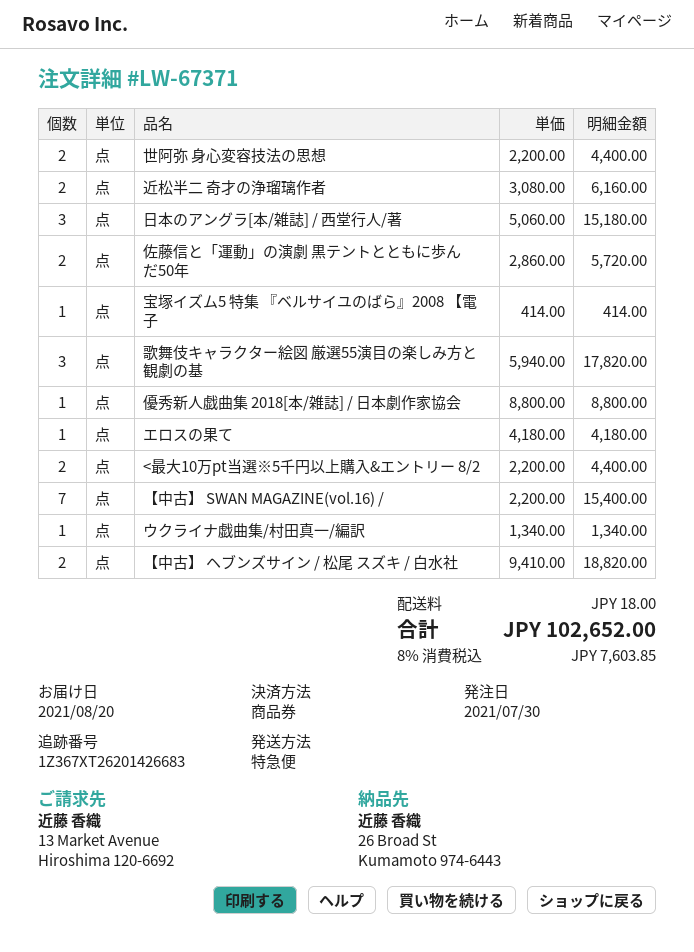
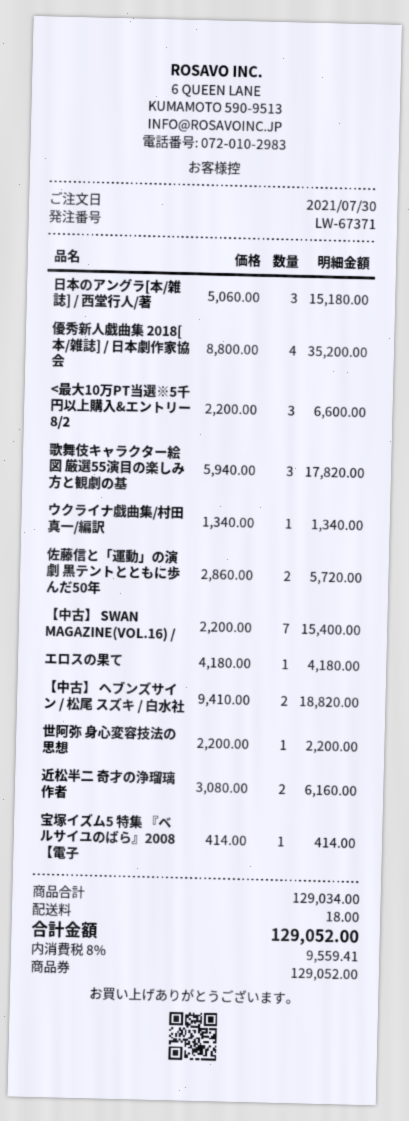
世阿弥 身心変容技法の思想: 2 x 2200.00 = 4400.00 -> 1 x 2200.00 = 2200.00
優秀新人戯曲集 2018[本/雑誌] / 日本劇作家協会: 1 x 8800.00 = 8800.00 -> 4 x 8800.00 = 35200.00
<最大10万pt当選※5千円以上購入&エントリー 8/2: 2 x 2200.00 = 4400.00 -> 3 x 2200.00 = 6600.00
tax: 8% = 7603.85 -> 8% = 9559.41
total: 102652.00 -> 129052.00

